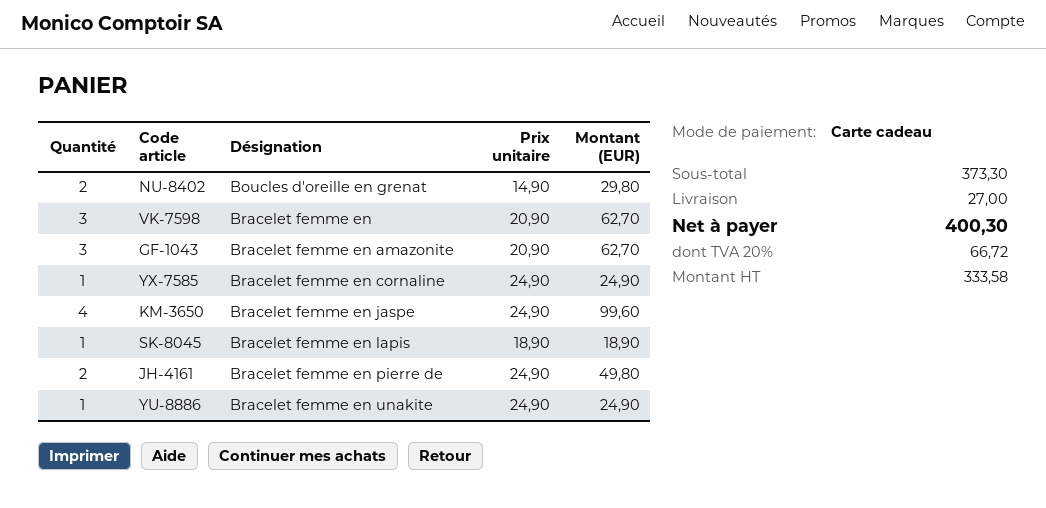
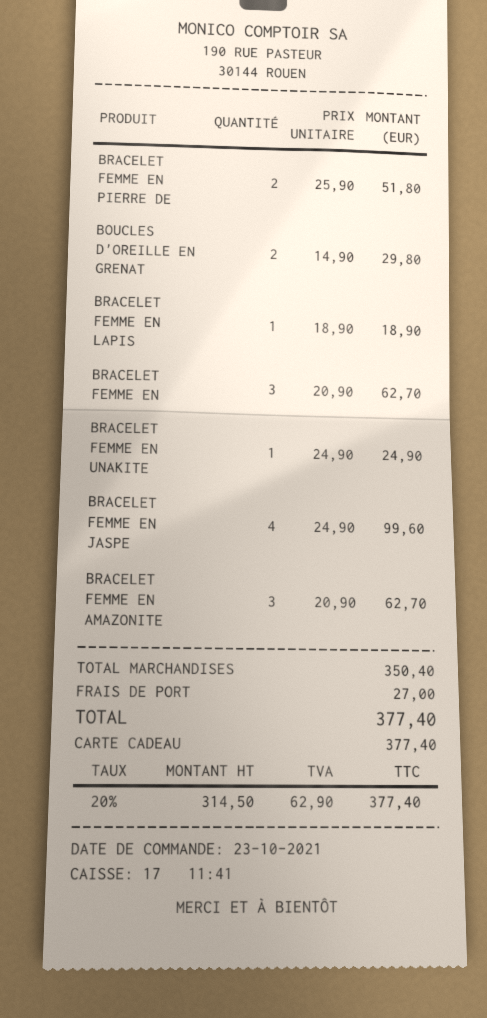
Bracelet femme en cornaline: 1 x 24.90 = 24.90 -> none
Bracelet femme en pierre de: 2 x 24.90 = 49.80 -> 2 x 25.90 = 51.80
subtotal: 373.30 -> 350.40
net: 333.58 -> 314.50
tax: 20% = 66.72 -> 20% = 62.90
total: 400.30 -> 377.40

